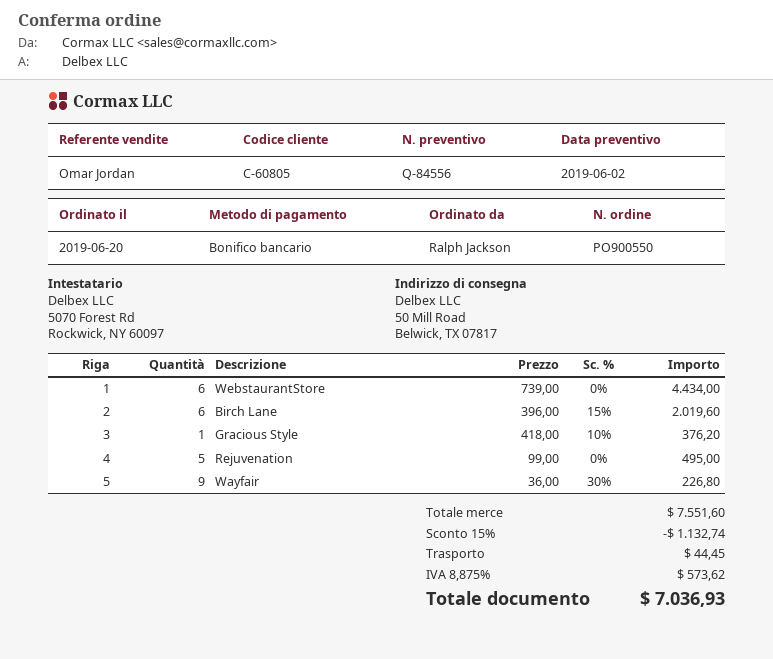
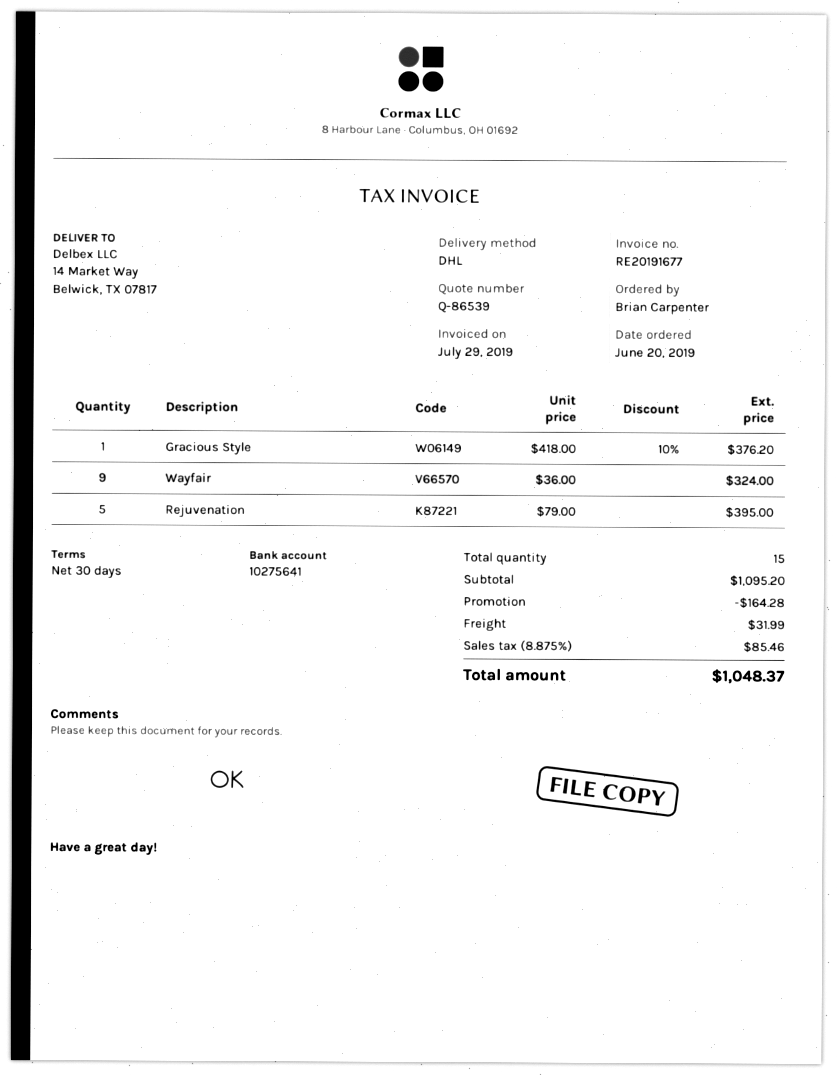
quote number: Q-84556 -> Q-86539
ordered by: Ralph Jackson -> Brian Carpenter
ship to: 50 Mill Road, Belwick, TX 07817 -> 14 Market Way, Belwick, TX 07817
WebstaurantStore: 6 x 739.00 = 4434.00 -> none
Birch Lane: 6 x 396.00 - 15% = 2019.60 -> none
Rejuvenation: 5 x 99.00 = 495.00 -> 5 x 79.00 = 395.00
Wayfair: 9 x 36.00 - 30% = 226.80 -> 9 x 36.00 = 324.00
subtotal: 7551.60 -> 1095.20
discount: 1132.74 -> 164.28
shipping: 44.45 -> 31.99
tax: 8.875% = 573.62 -> 8.875% = 85.46
total: 7036.93 -> 1048.37

